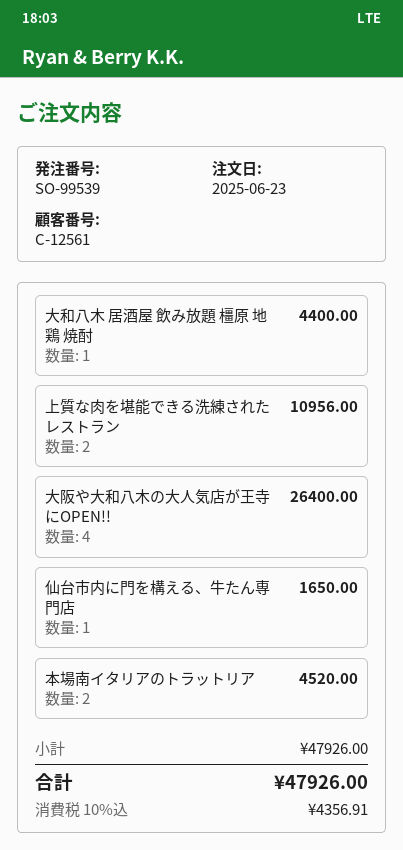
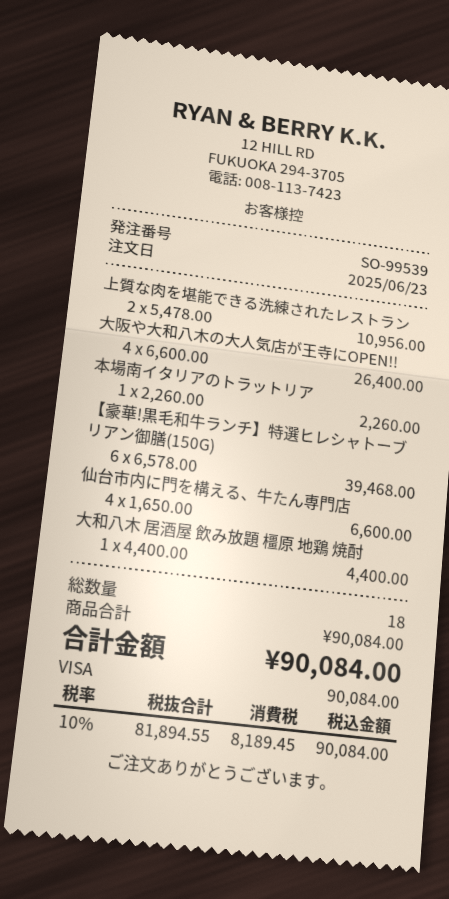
仙台市内に門を構える、牛たん専門店: 1 for 1650.00 -> 4 for 6600.00
本場南イタリアのトラットリア: 2 for 4520.00 -> 1 for 2260.00
【豪華!黒毛和牛ランチ】特選ヒレシャトーブリアン御膳(150G): none -> 6 for 39468.00
subtotal: 47926.00 -> 90084.00
tax: 10% = 4356.91 -> 10% = 8189.45
total: 47926.00 -> 90084.00

